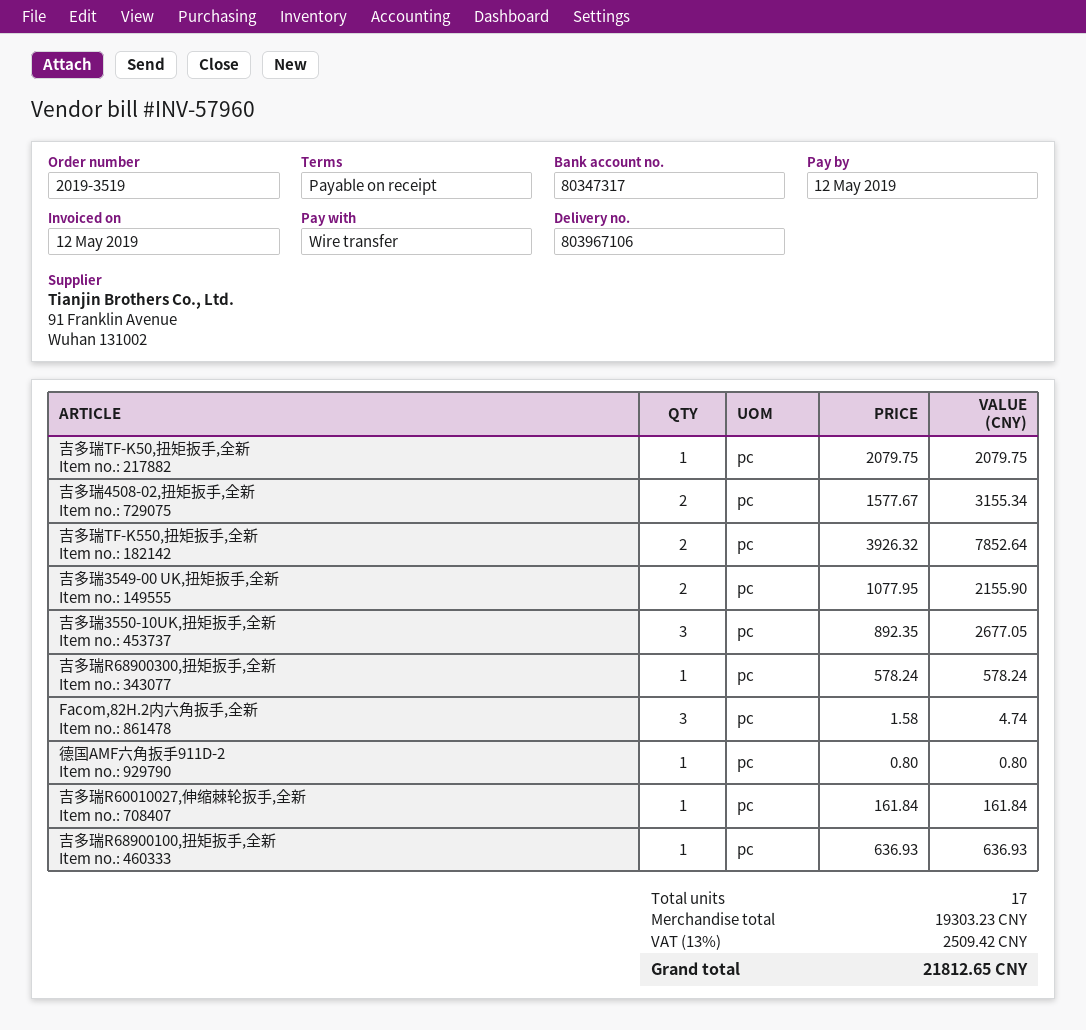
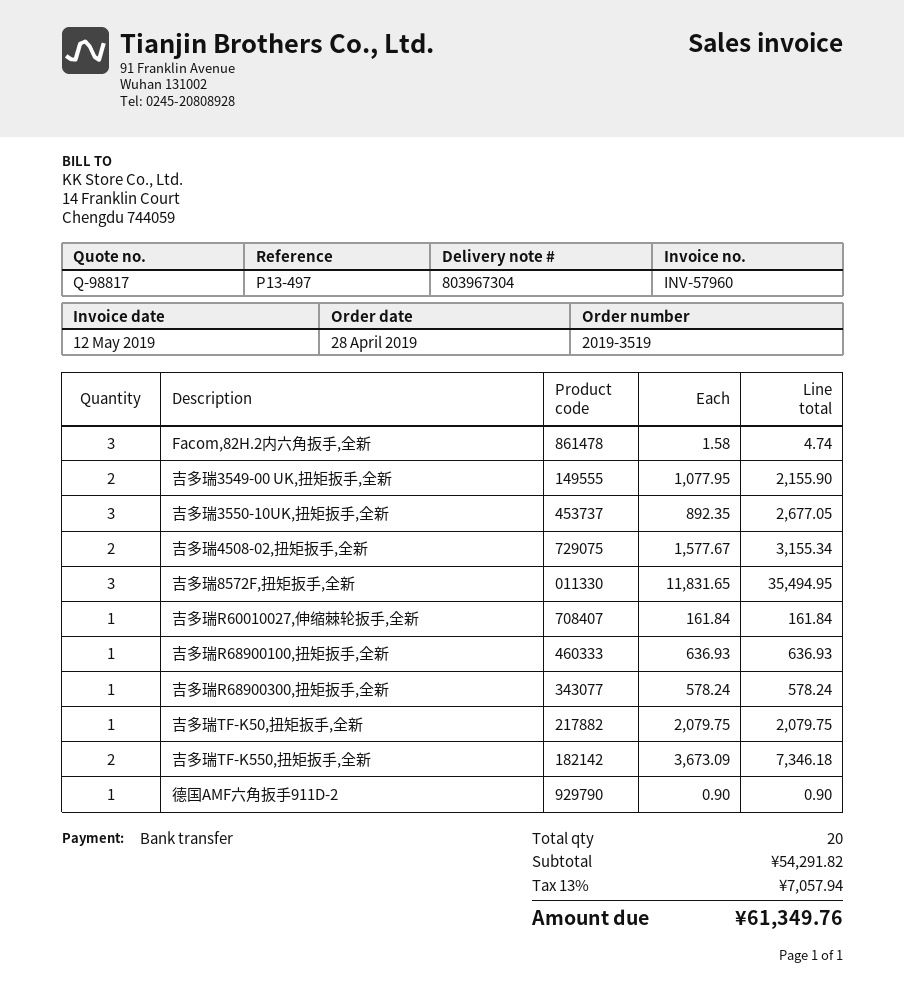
delivery note number: 803967106 -> 803967304
吉多瑞TF-K550,扭矩扳手,全新: 2 x 3926.32 = 7852.64 -> 2 x 3673.09 = 7346.18
德国AMF六角扳手911D-2: 1 x 0.80 = 0.80 -> 1 x 0.90 = 0.90
吉多瑞8572F,扭矩扳手,全新: none -> 3 x 11831.65 = 35494.95
total quantity: 17 -> 20
subtotal: 19303.23 -> 54291.82
tax: 13% = 2509.42 -> 13% = 7057.94
total: 21812.65 -> 61349.76

